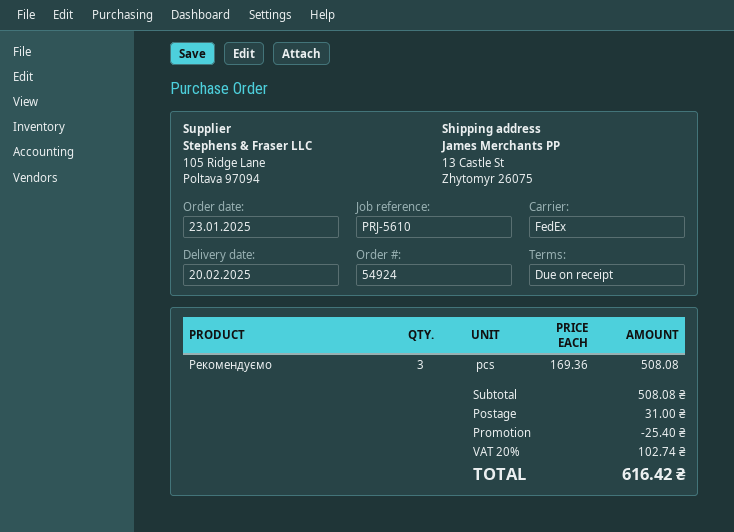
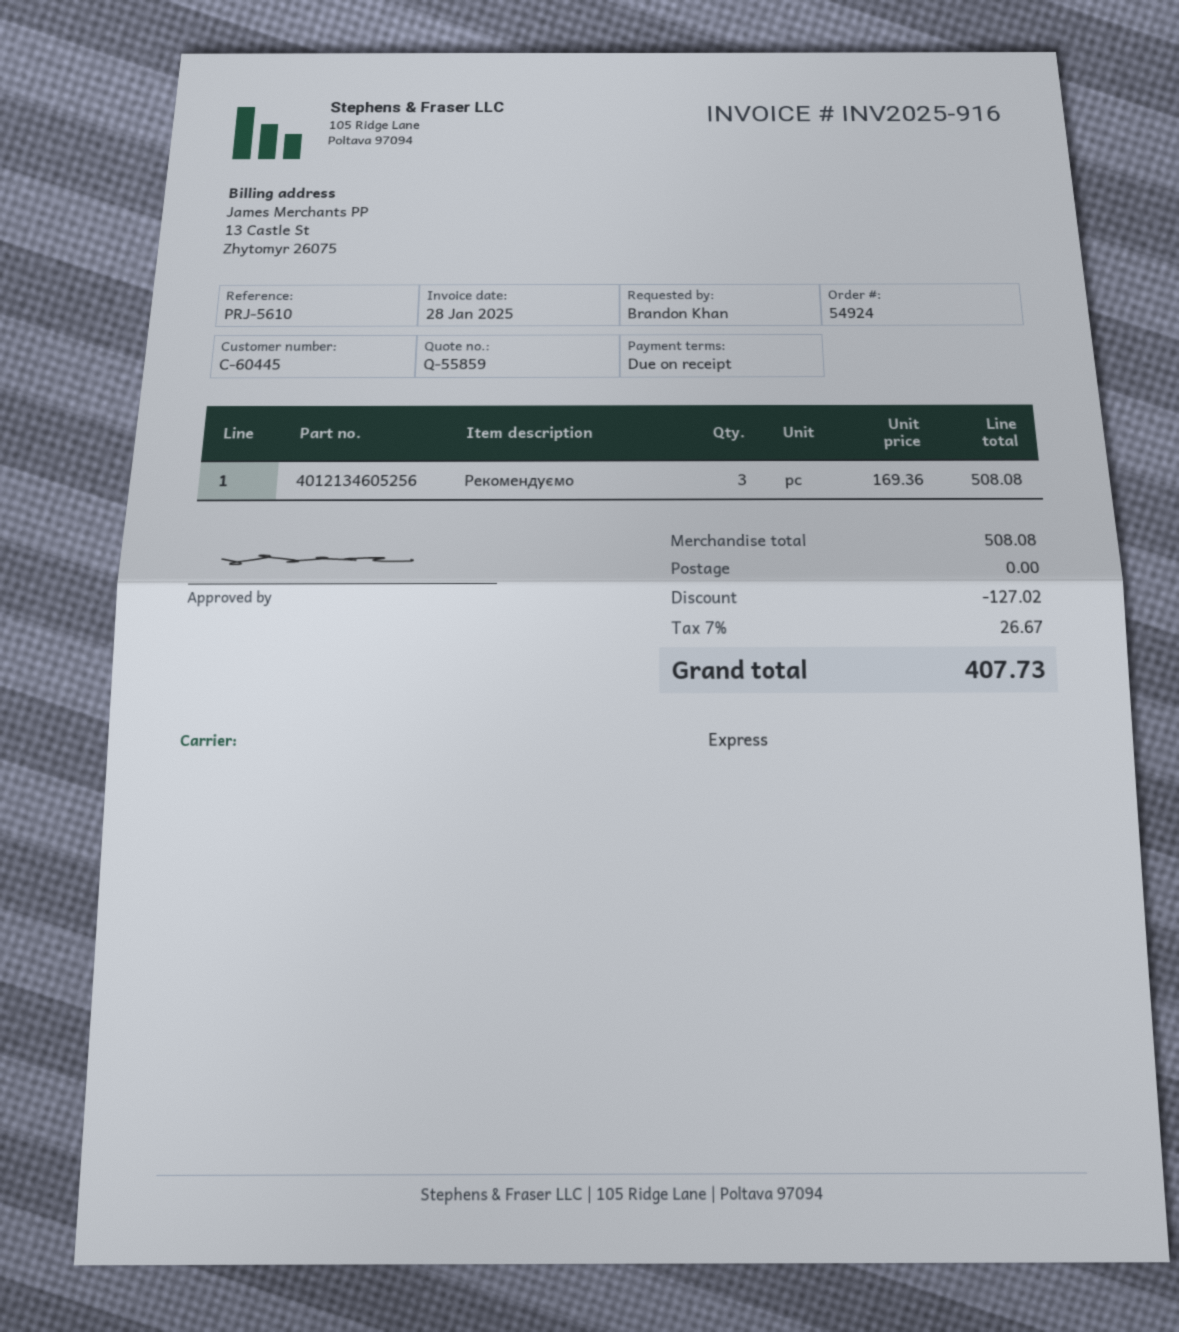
shipping method: FedEx -> express
discount: 25.40 -> 127.02
shipping: 31.00 -> 0.00
tax: 20% = 102.74 -> 7% = 26.67
total: 616.42 -> 407.73

